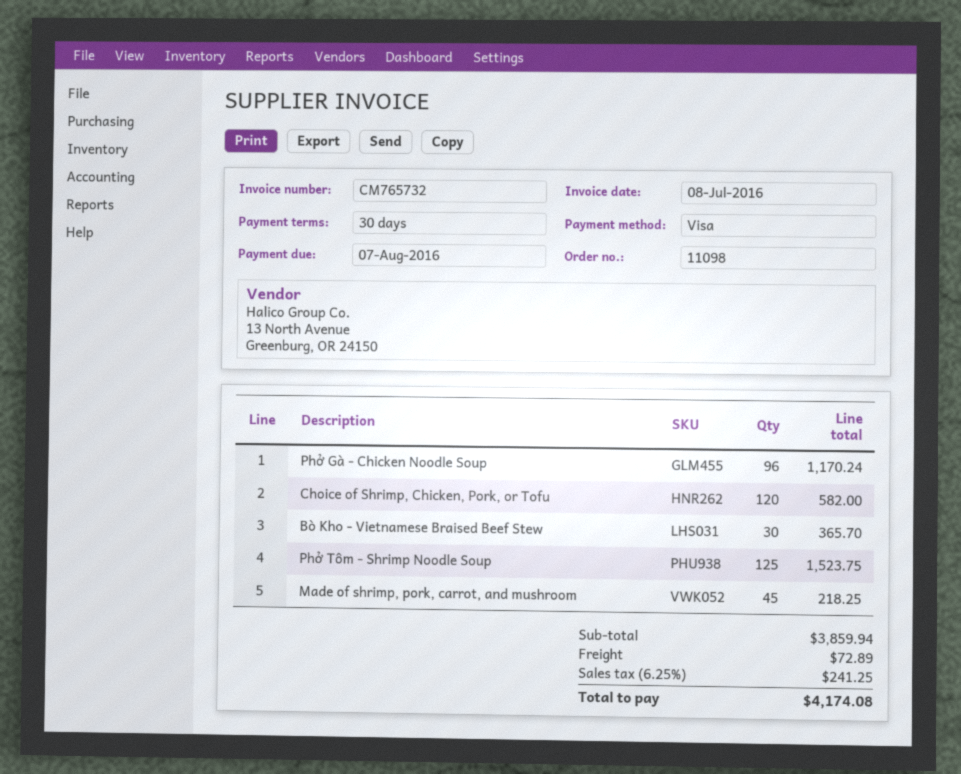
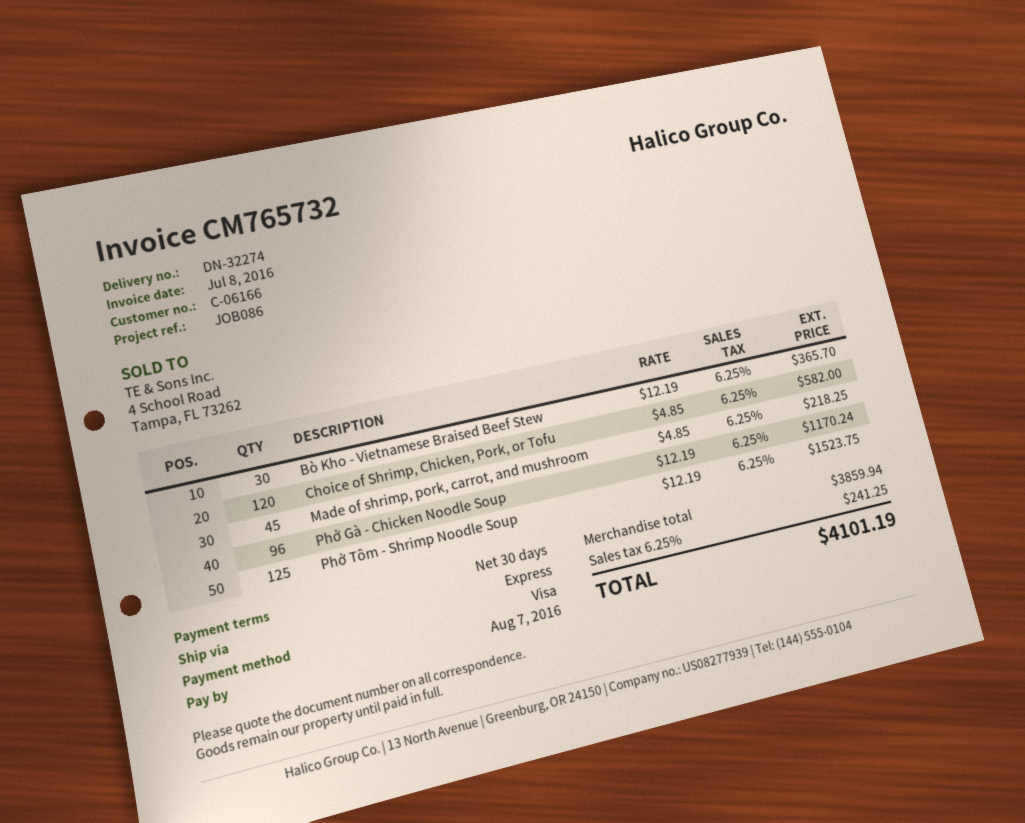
shipping: 72.89 -> none
total: 4174.08 -> 4101.19

